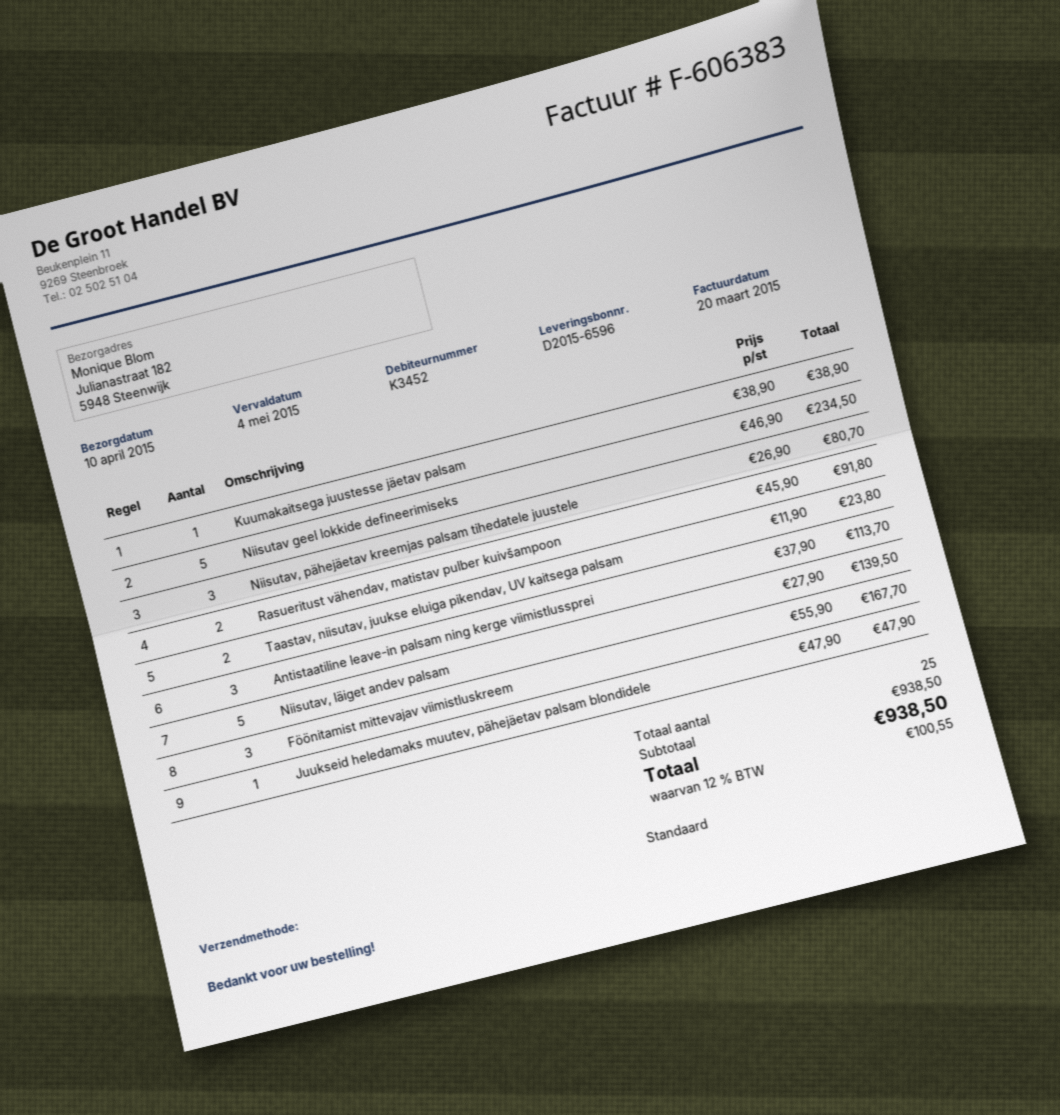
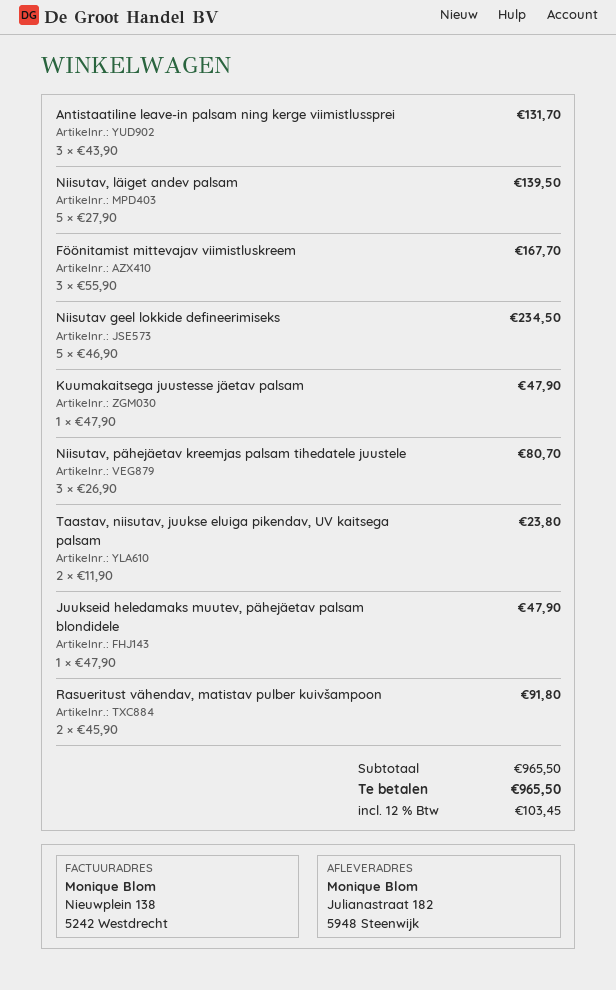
Kuumakaitsega juustesse jäetav palsam: 1 x 38.90 = 38.90 -> 1 x 47.90 = 47.90
Antistaatiline leave-in palsam ning kerge viimistlussprei: 3 x 37.90 = 113.70 -> 3 x 43.90 = 131.70
subtotal: 938.50 -> 965.50
tax: 12% = 100.55 -> 12% = 103.45
total: 938.50 -> 965.50

